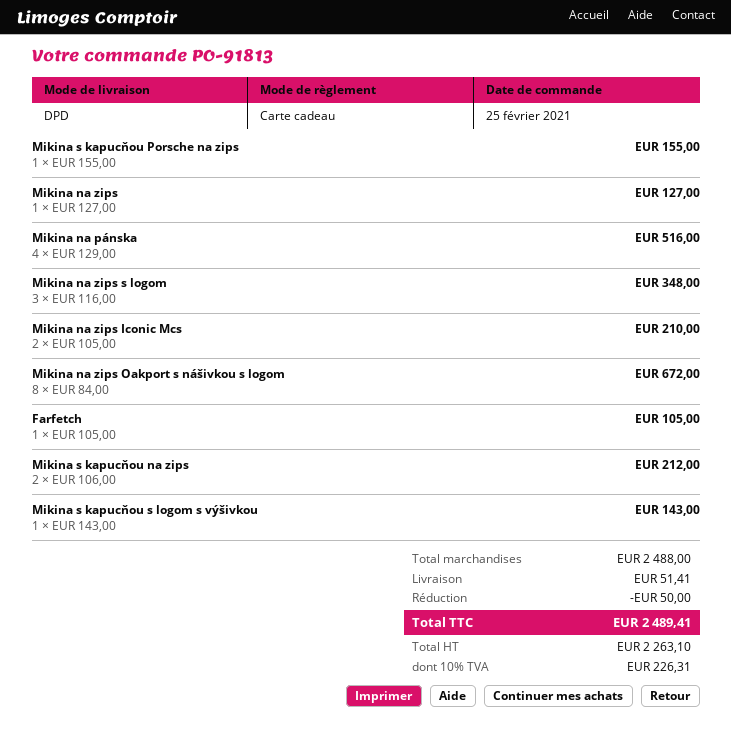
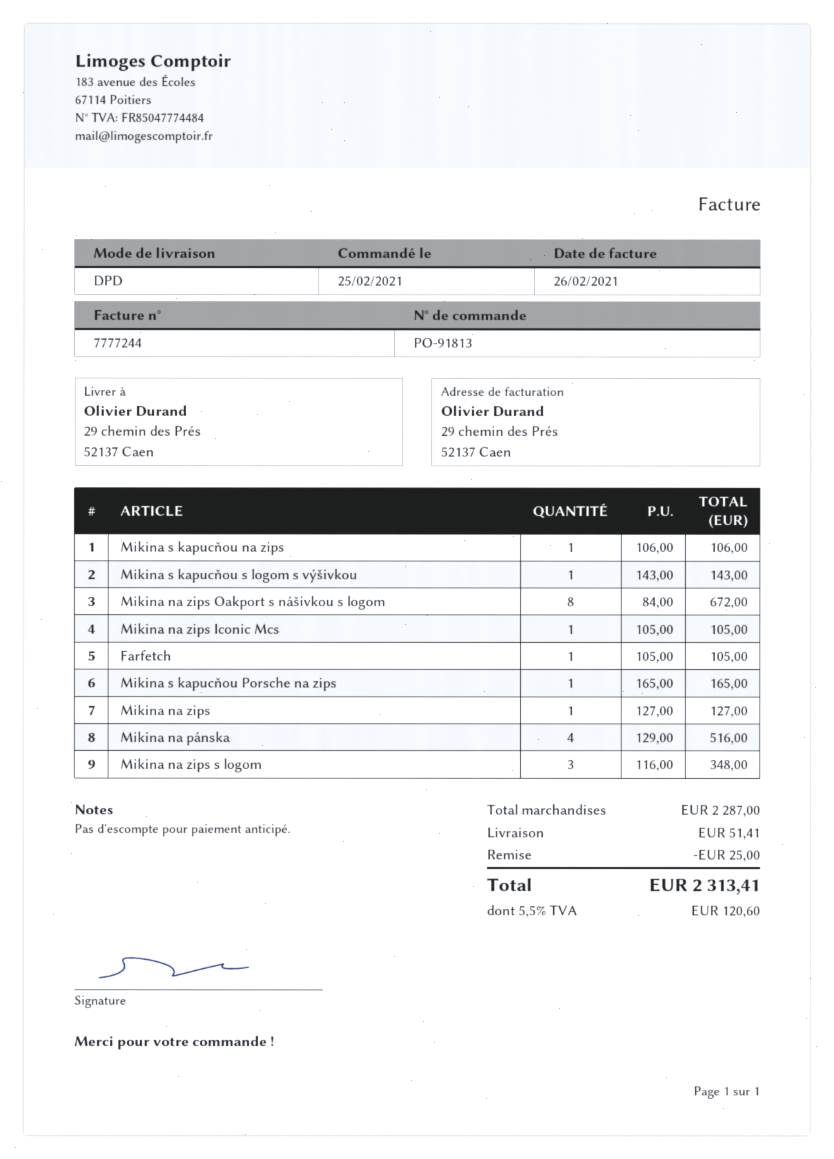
Mikina s kapucňou Porsche na zips: 1 x 155.00 = 155.00 -> 1 x 165.00 = 165.00
Mikina na zips Iconic Mcs: 2 x 105.00 = 210.00 -> 1 x 105.00 = 105.00
Mikina s kapucňou na zips: 2 x 106.00 = 212.00 -> 1 x 106.00 = 106.00
subtotal: 2488.00 -> 2287.00
discount: 50.00 -> 25.00
tax: 10% = 226.31 -> 5.5% = 120.60
total: 2489.41 -> 2313.41

